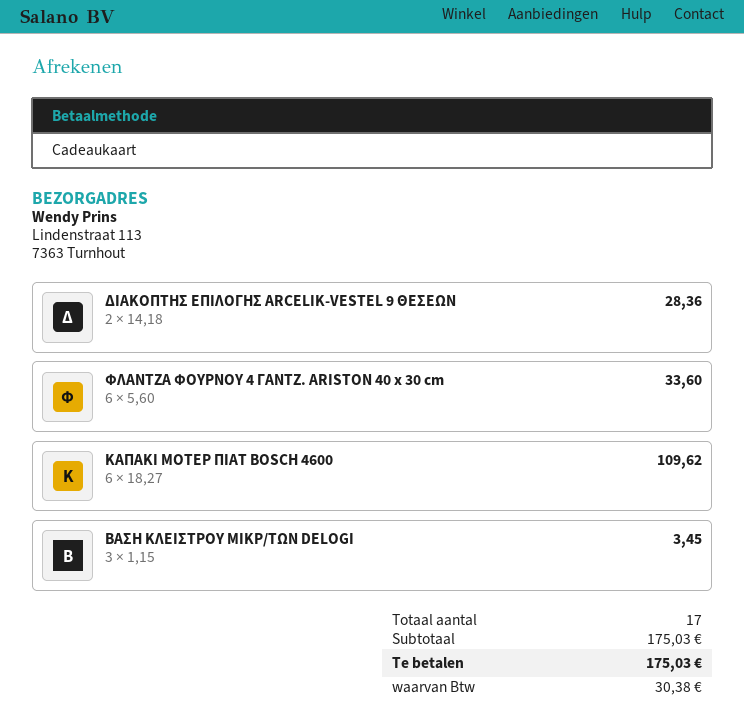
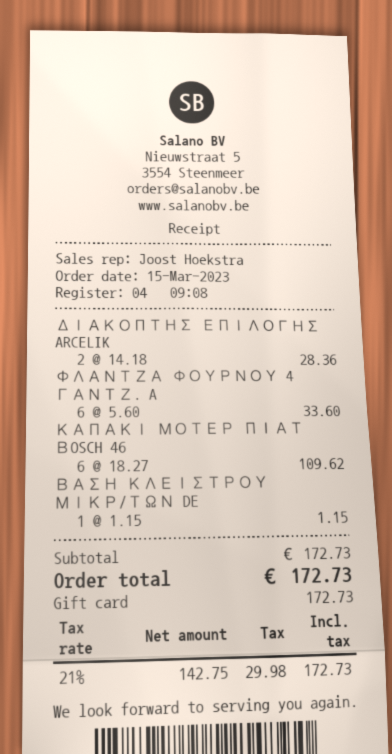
ΒΑΣΗ ΚΛΕΙΣΤΡΟΥ ΜΙΚΡ/ΤΩΝ DELOGI: 3 x 1.15 = 3.45 -> 1 x 1.15 = 1.15
subtotal: 175.03 -> 172.73
tax: 30.38 -> 29.98
total: 175.03 -> 172.73

